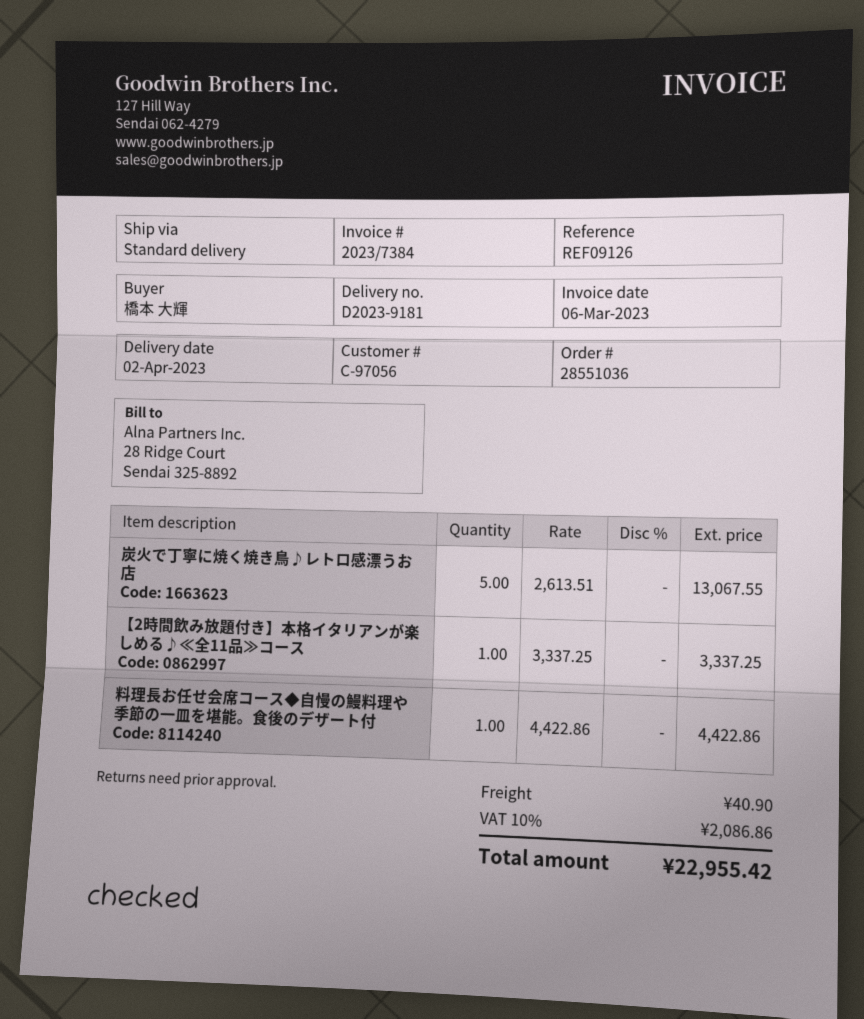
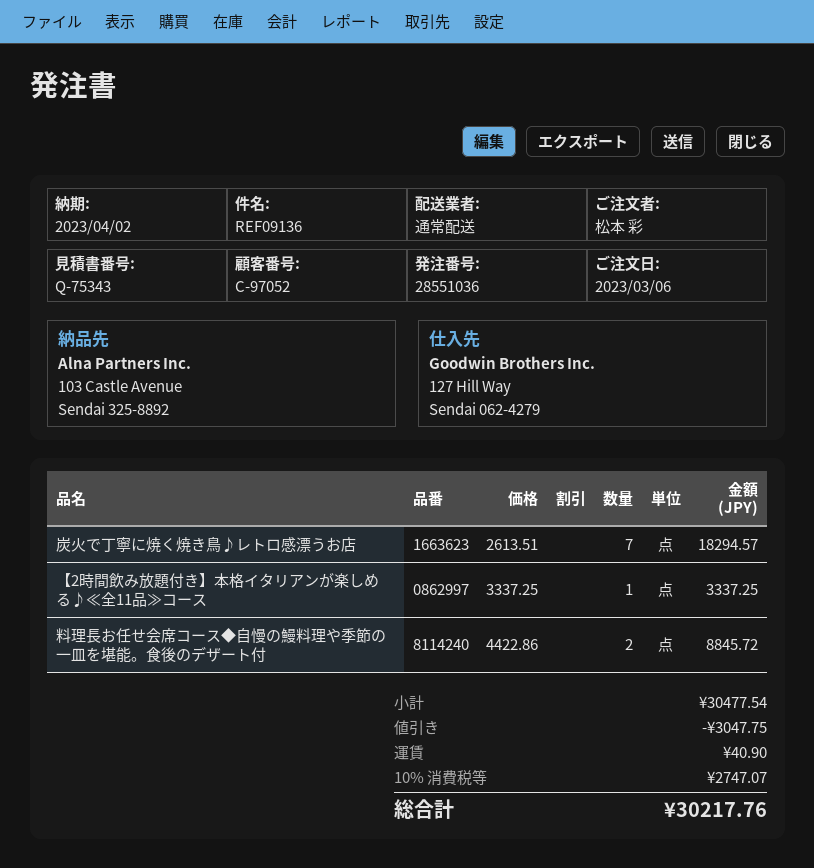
customer number: C-97056 -> C-97052
reference: REF09126 -> REF09136
ordered by: 橋本 大輝 -> 松本 彩
炭火で丁寧に焼く焼き鳥♪レトロ感漂うお店: 5 x 2613.51 = 13067.55 -> 7 x 2613.51 = 18294.57
料理長お任せ会席コース◆自慢の鰻料理や季節の一皿を堪能。食後のデザート付: 1 x 4422.86 = 4422.86 -> 2 x 4422.86 = 8845.72
discount: none -> 3047.75
tax: 10% = 2086.86 -> 10% = 2747.07
total: 22955.42 -> 30217.76

